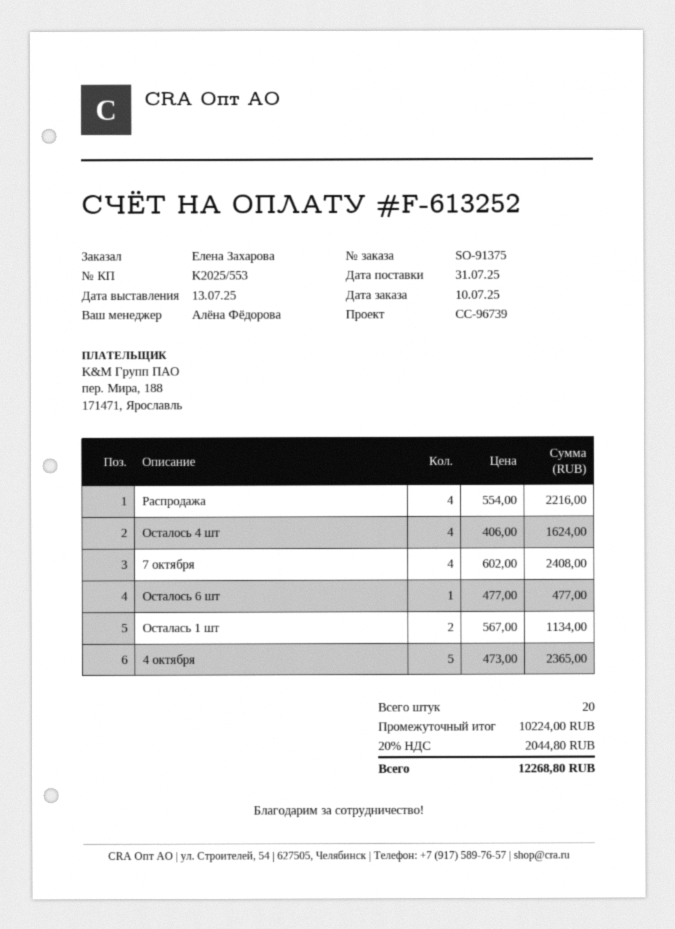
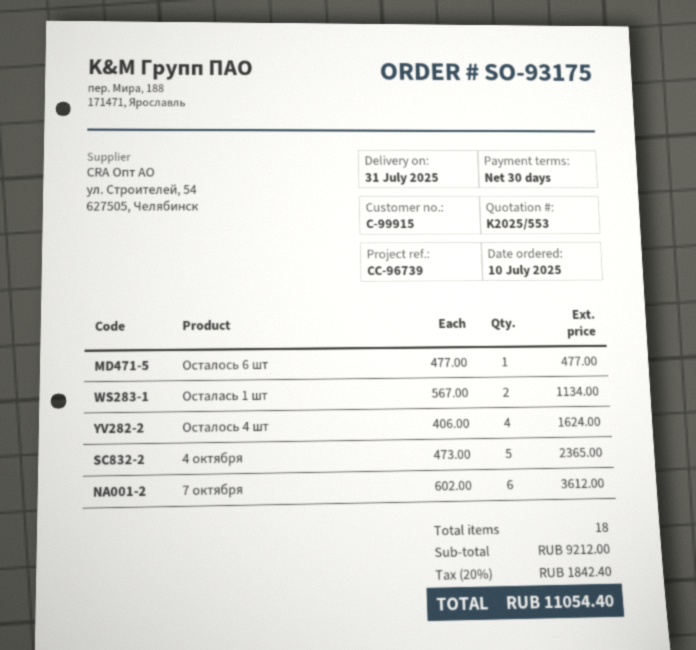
order number: SO-91375 -> SO-93175
Распродажа: 4 x 554.00 = 2216.00 -> none
7 октября: 4 x 602.00 = 2408.00 -> 6 x 602.00 = 3612.00
total quantity: 20 -> 18
subtotal: 10224.00 -> 9212.00
tax: 20% = 2044.80 -> 20% = 1842.40
total: 12268.80 -> 11054.40

